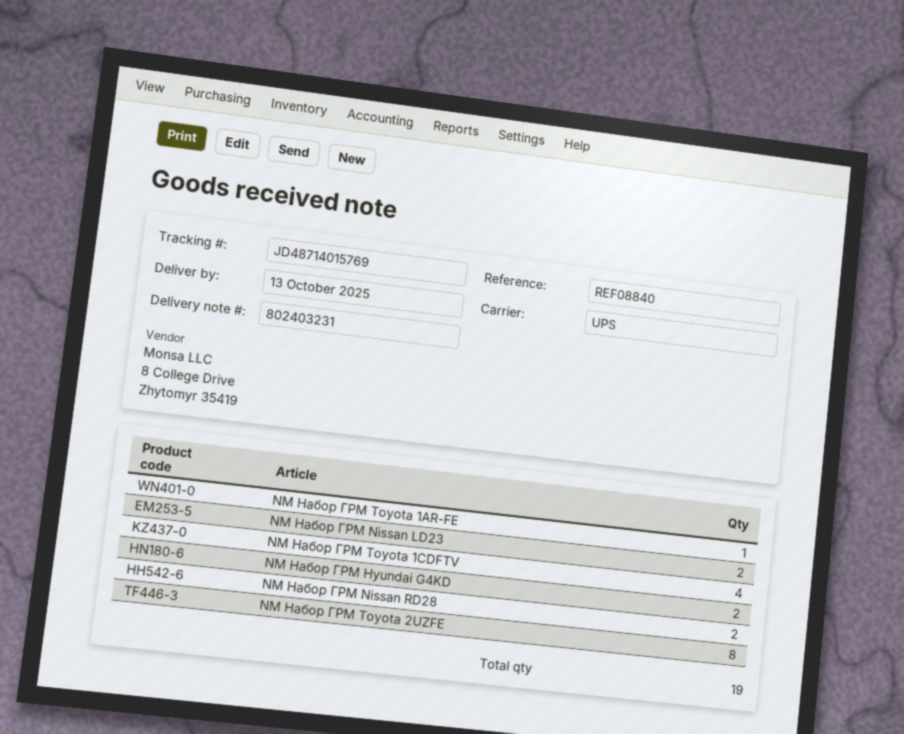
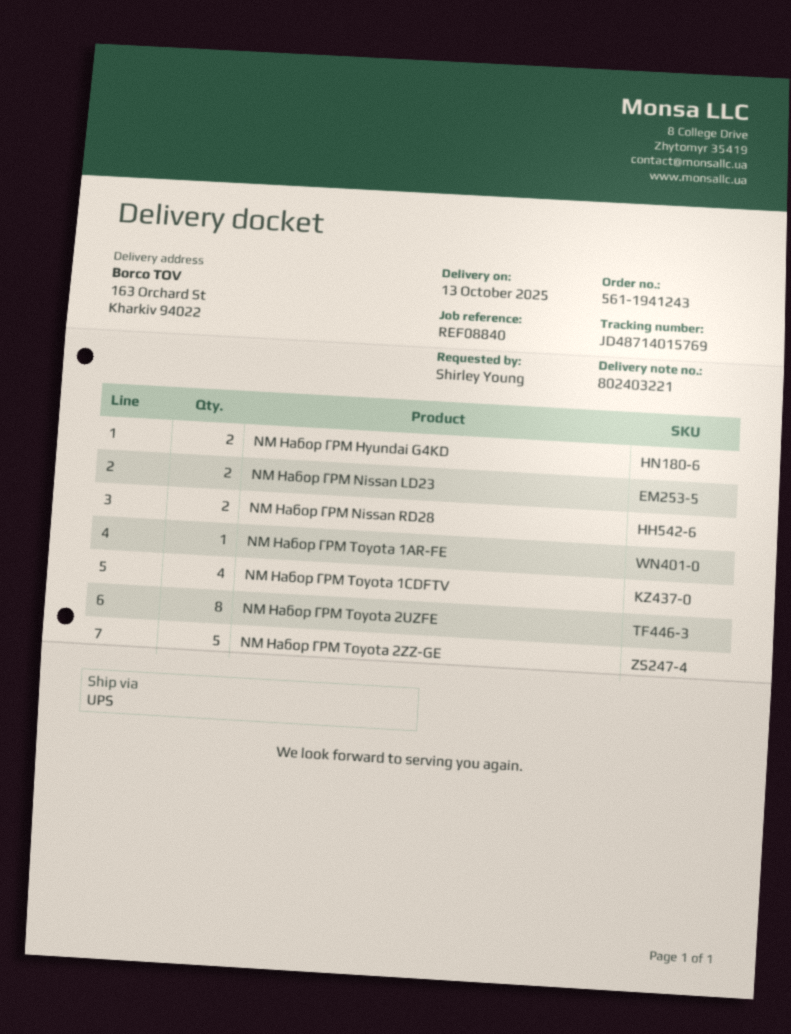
delivery note number: 802403231 -> 802403221
NM Набор ГРМ Toyota 2ZZ-GE: none -> 5

